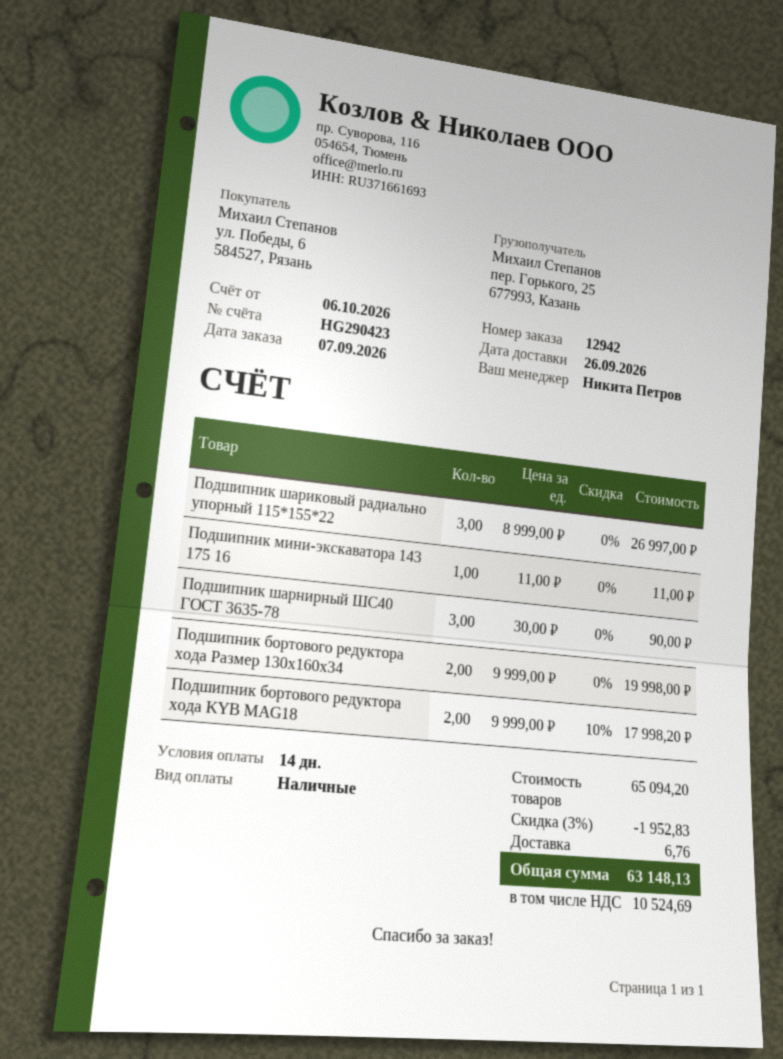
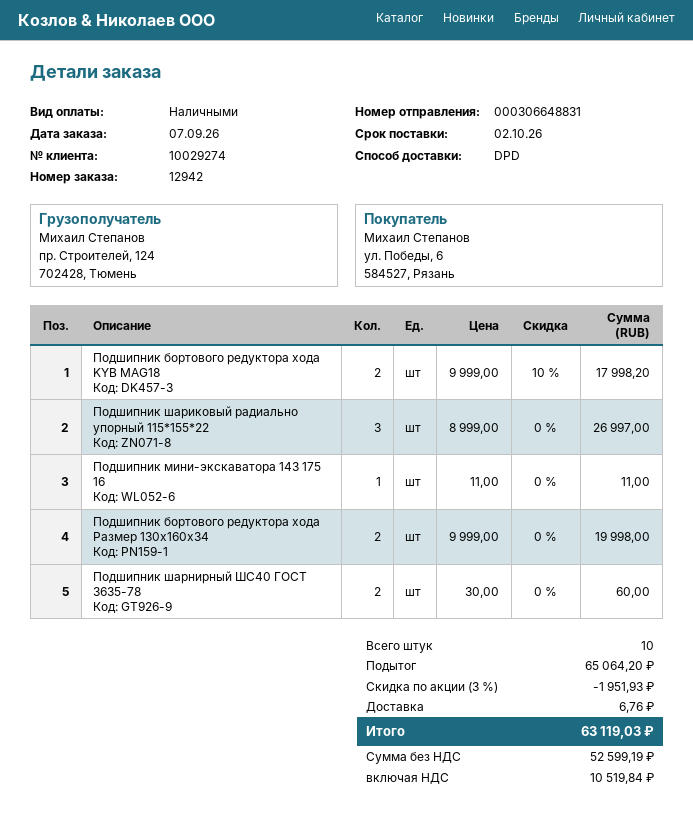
delivery date: 2026-09-26 -> 2026-10-02
ship to: пер. Горького, 25, 677993, Казань -> пр. Строителей, 124, 702428, Тюмень
Подшипник шарнирный ШС40 ГОСТ 3635-78: 3 x 30.00 = 90.00 -> 2 x 30.00 = 60.00
subtotal: 65094.20 -> 65064.20
discount: 3% = 1952.83 -> 3% = 1951.93
tax: 10524.69 -> 10519.84
total: 63148.13 -> 63119.03

